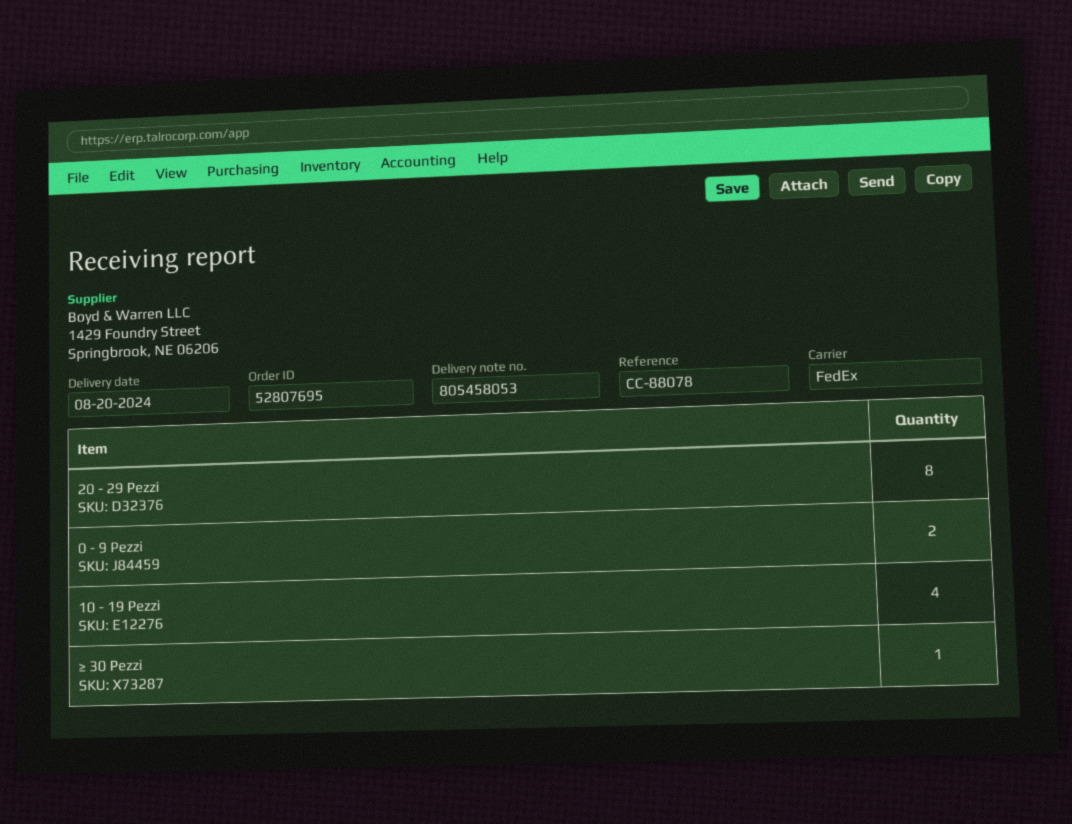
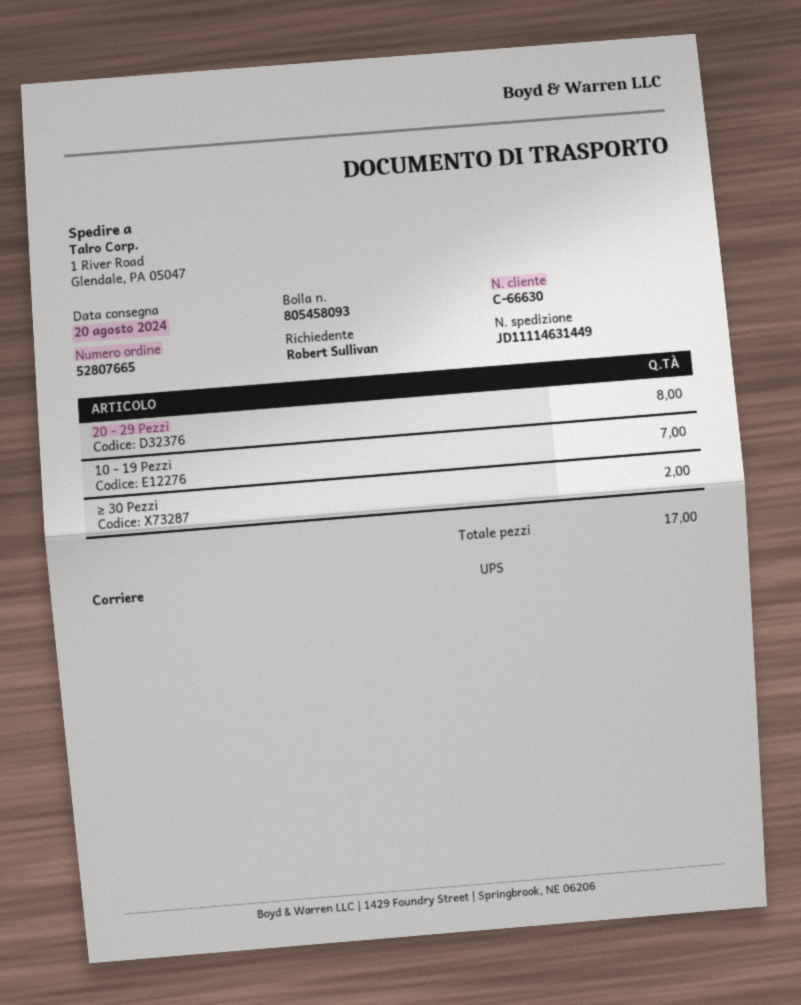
order number: 52807695 -> 52807665
delivery note number: 805458053 -> 805458093
shipping method: FedEx -> UPS
0 - 9 Pezzi: 2 -> none
10 - 19 Pezzi: 4 -> 7
≥ 30 Pezzi: 1 -> 2

